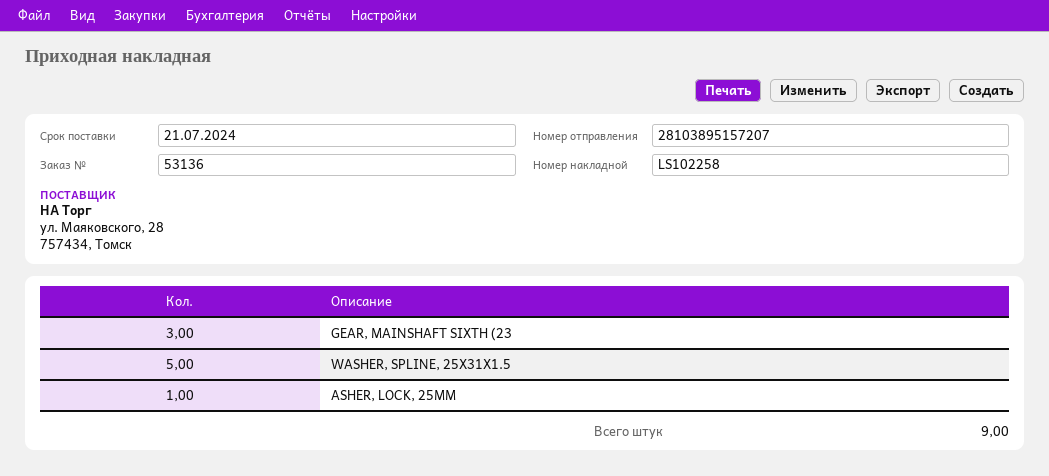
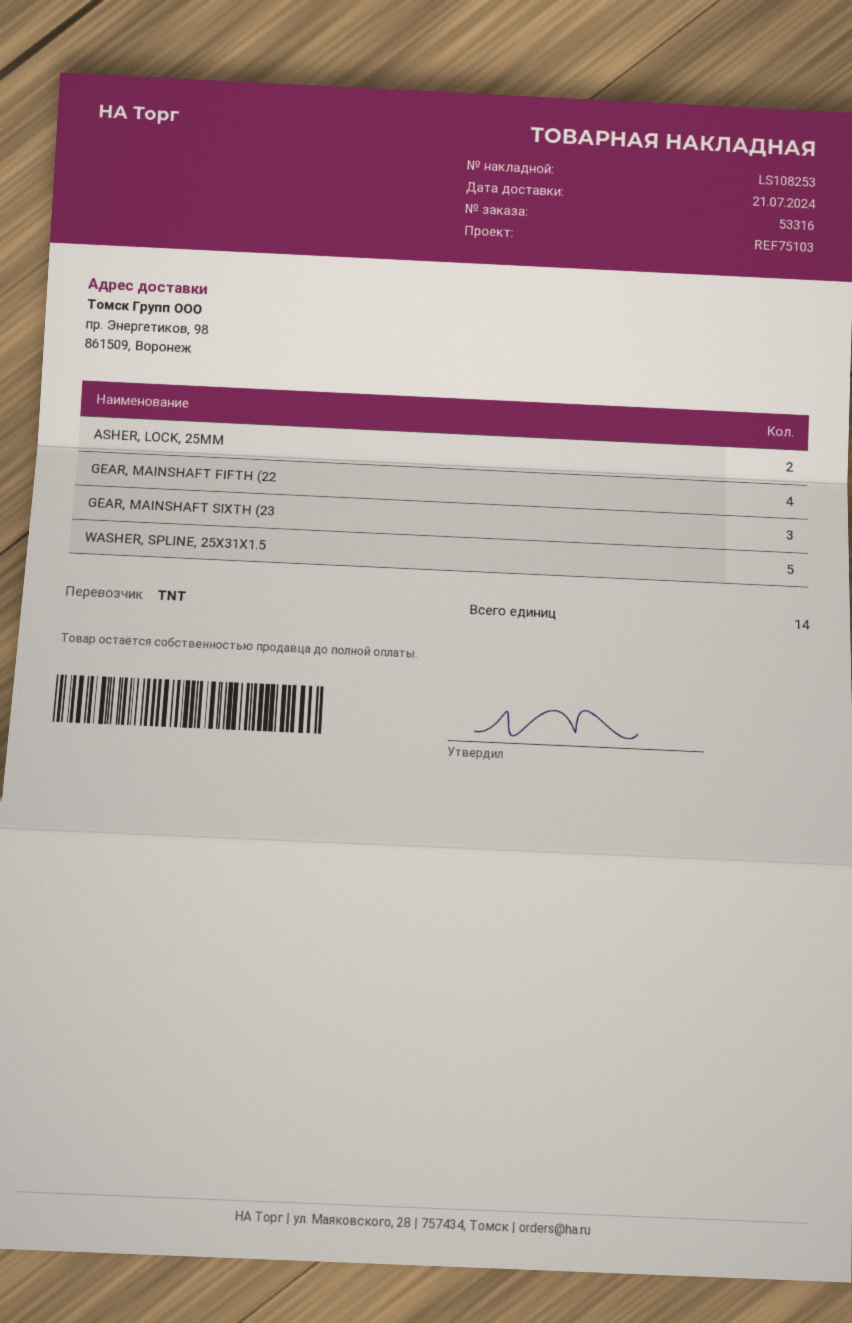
order number: 53136 -> 53316
delivery note number: LS102258 -> LS108253
ASHER, LOCK, 25MM: 1 -> 2
GEAR, MAINSHAFT FIFTH (22: none -> 4
total quantity: 9 -> 14

